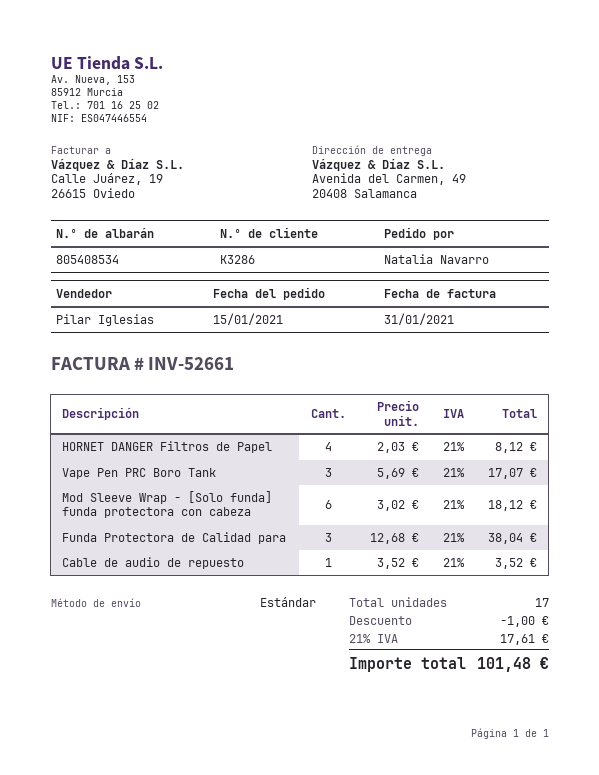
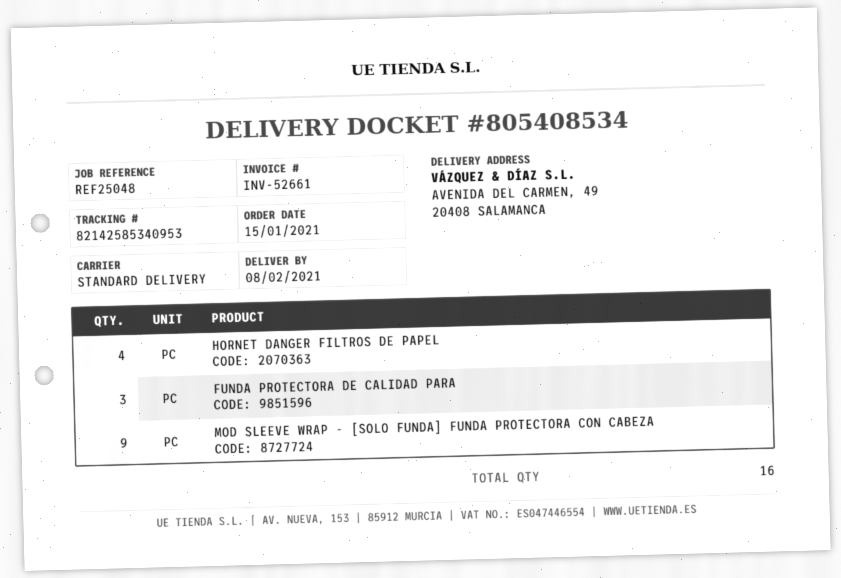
Vape Pen PRC Boro Tank: 3 -> none
Mod Sleeve Wrap - [Solo funda] funda protectora con cabeza: 6 -> 9
Cable de audio de repuesto: 1 -> none
total quantity: 17 -> 16

